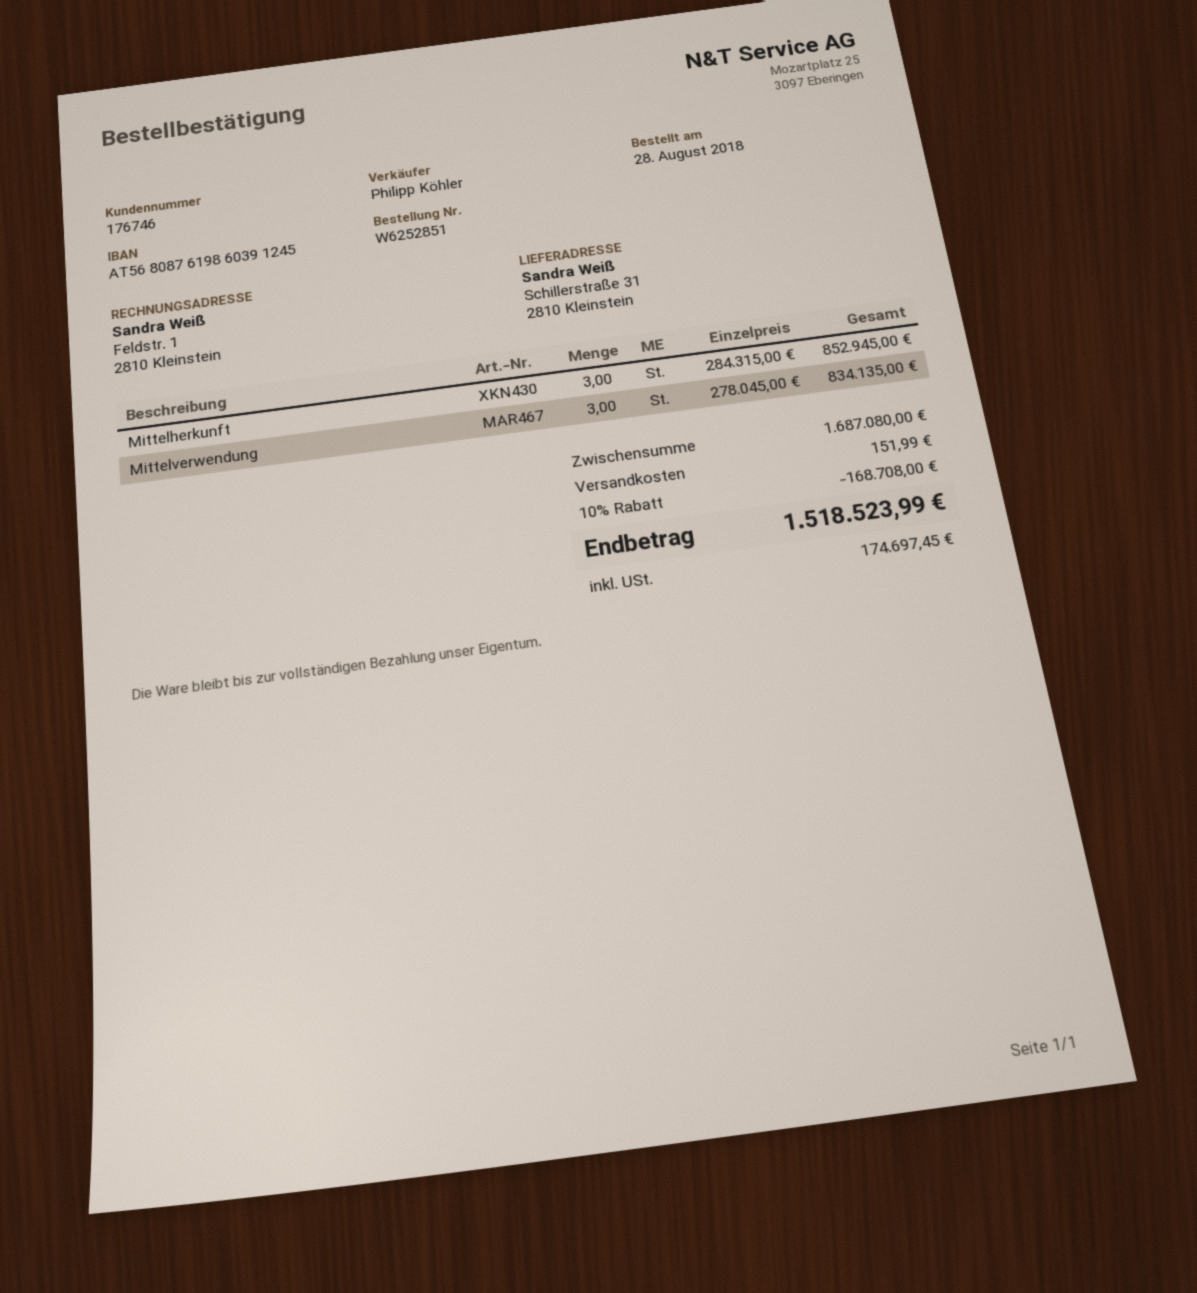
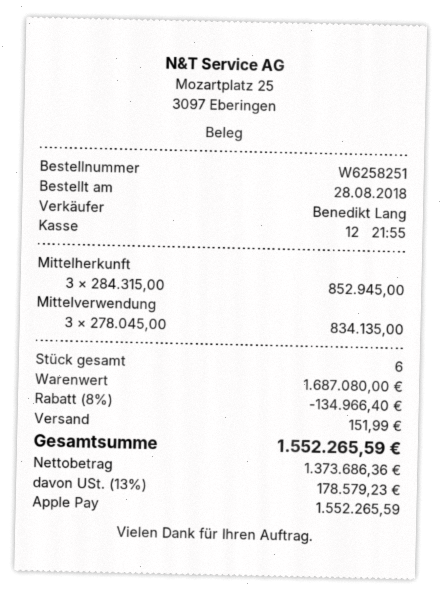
order number: W6252851 -> W6258251
sales rep: Philipp Köhler -> Benedikt Lang
discount: 10% = 168708.00 -> 8% = 134966.40
tax: 174697.45 -> 178579.23
total: 1518523.99 -> 1552265.59

